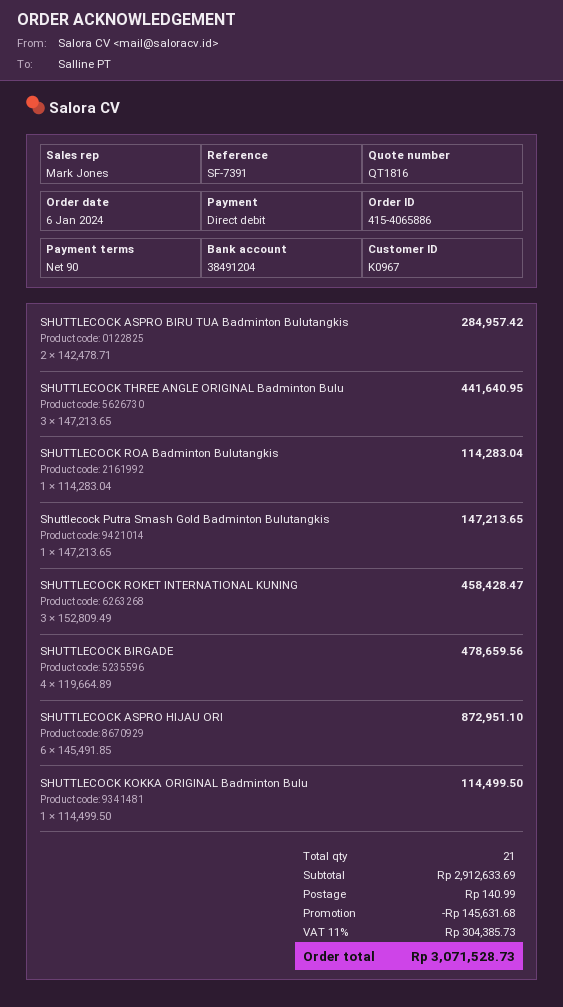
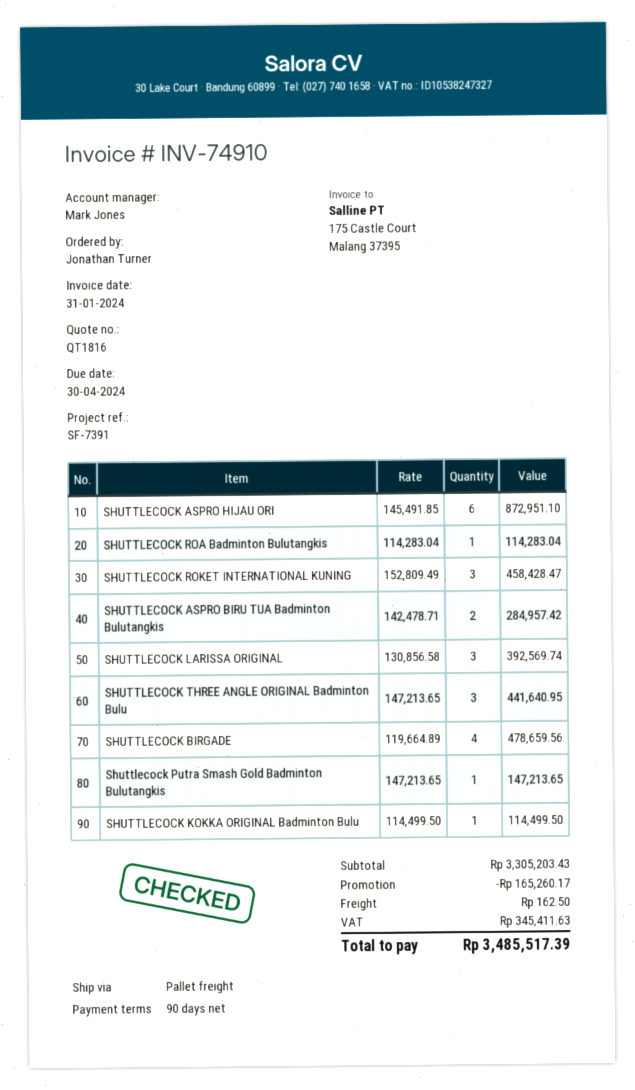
SHUTTLECOCK LARISSA ORIGINAL: none -> 3 x 130856.58 = 392569.74
subtotal: 2912633.69 -> 3305203.43
discount: 145631.68 -> 165260.17
shipping: 140.99 -> 162.50
tax: 304385.73 -> 345411.63
total: 3071528.73 -> 3485517.39

